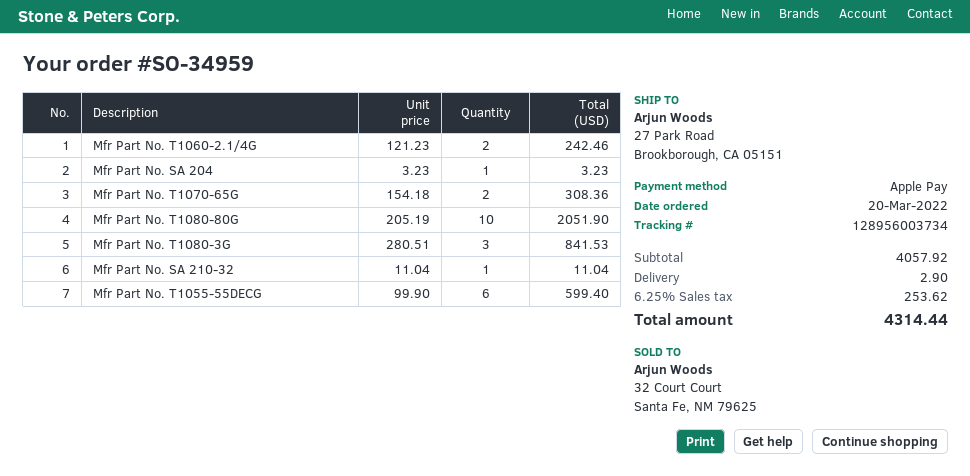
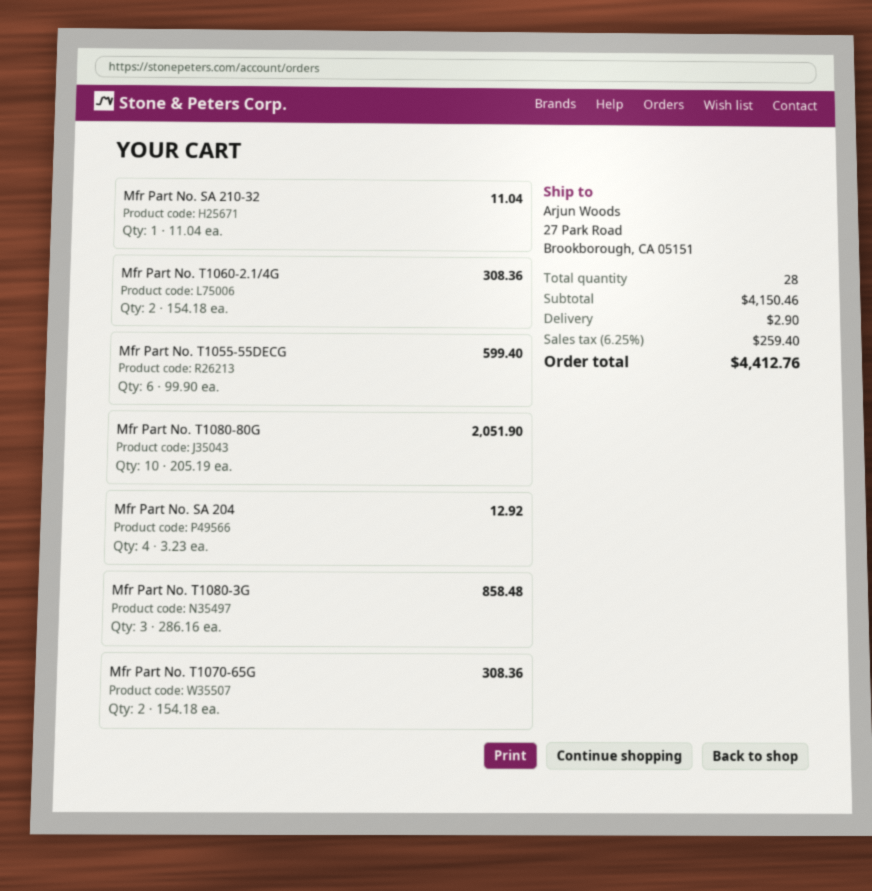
Mfr Part No. T1060-2.1/4G: 2 x 121.23 = 242.46 -> 2 x 154.18 = 308.36
Mfr Part No. SA 204: 1 x 3.23 = 3.23 -> 4 x 3.23 = 12.92
Mfr Part No. T1080-3G: 3 x 280.51 = 841.53 -> 3 x 286.16 = 858.48
subtotal: 4057.92 -> 4150.46
tax: 6.25% = 253.62 -> 6.25% = 259.40
total: 4314.44 -> 4412.76

